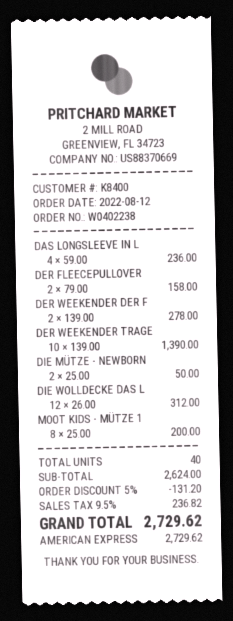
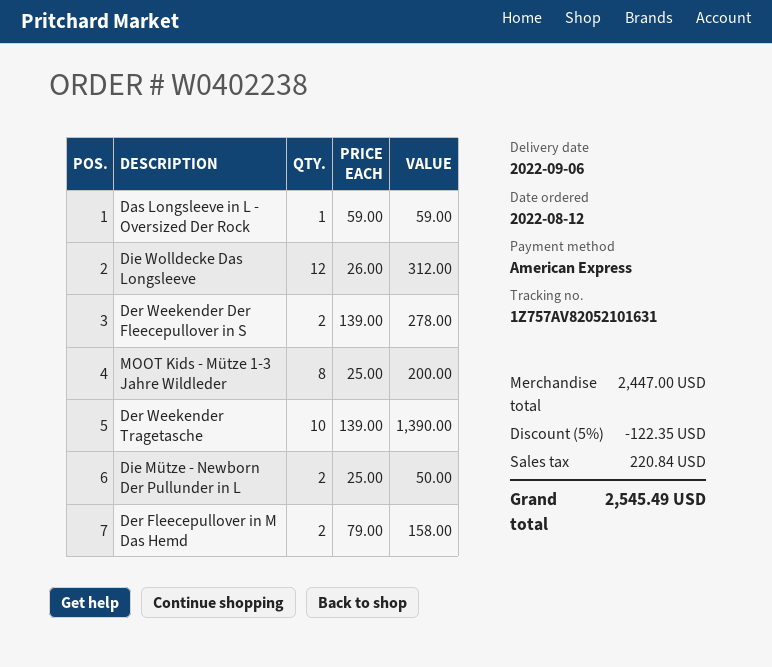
DAS LONGSLEEVE IN L: 4 x 59.00 = 236.00 -> 1 x 59.00 = 59.00
subtotal: 2624.00 -> 2447.00
discount: 5% = 131.20 -> 5% = 122.35
tax: 236.82 -> 220.84
total: 2729.62 -> 2545.49

